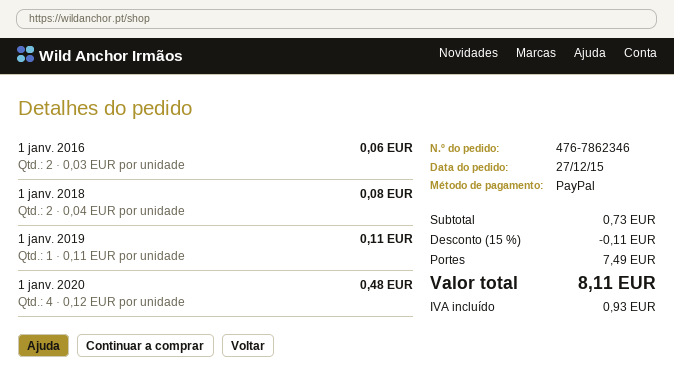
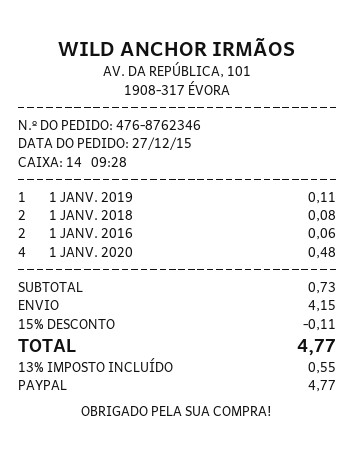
order number: 476-7862346 -> 476-8762346
shipping: 7.49 -> 4.15
tax: 0.93 -> 0.55
total: 8.11 -> 4.77

